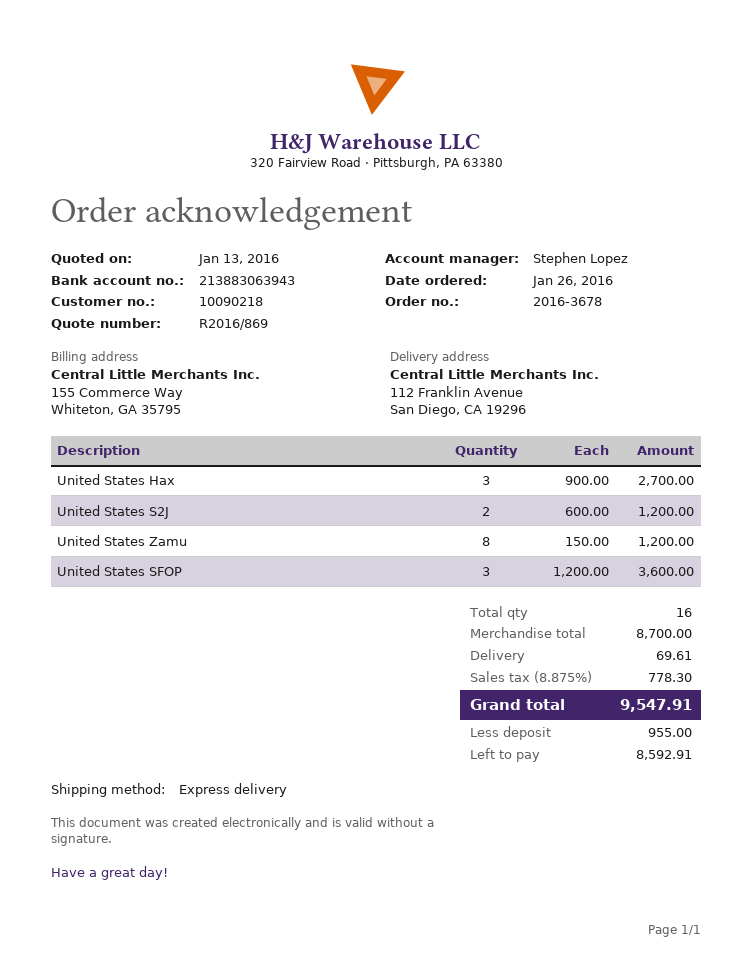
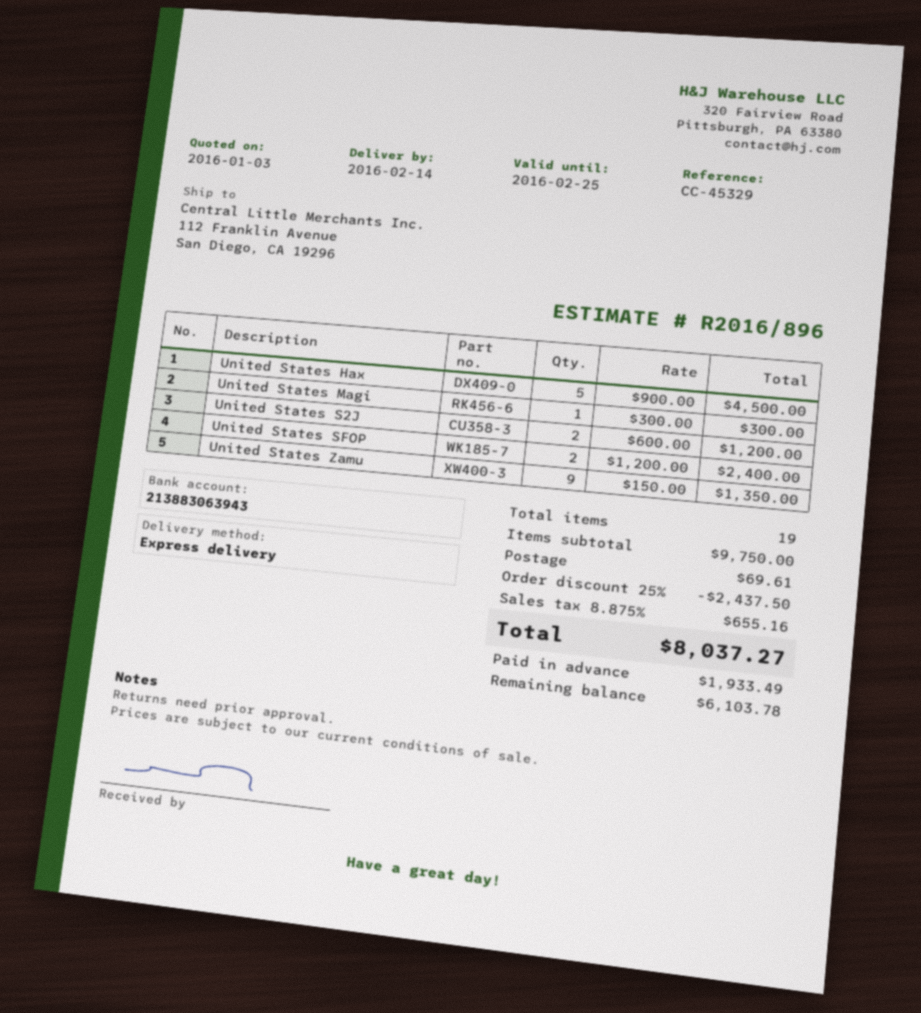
quote number: R2016/869 -> R2016/896
quote date: 2016-01-13 -> 2016-01-03
United States Hax: 3 x 900.00 = 2700.00 -> 5 x 900.00 = 4500.00
United States Zamu: 8 x 150.00 = 1200.00 -> 9 x 150.00 = 1350.00
United States SFOP: 3 x 1200.00 = 3600.00 -> 2 x 1200.00 = 2400.00
United States Magi: none -> 1 x 300.00 = 300.00
total quantity: 16 -> 19
subtotal: 8700.00 -> 9750.00
discount: none -> 25% = 2437.50
tax: 8.875% = 778.30 -> 8.875% = 655.16
total: 9547.91 -> 8037.27
deposit: 955.00 -> 1933.49
balance: 8592.91 -> 6103.78

